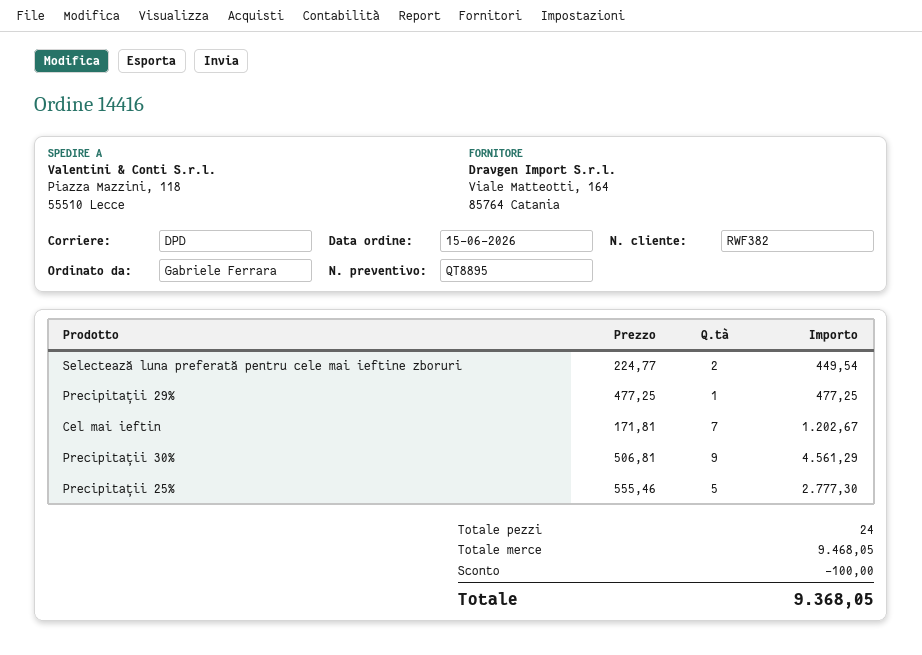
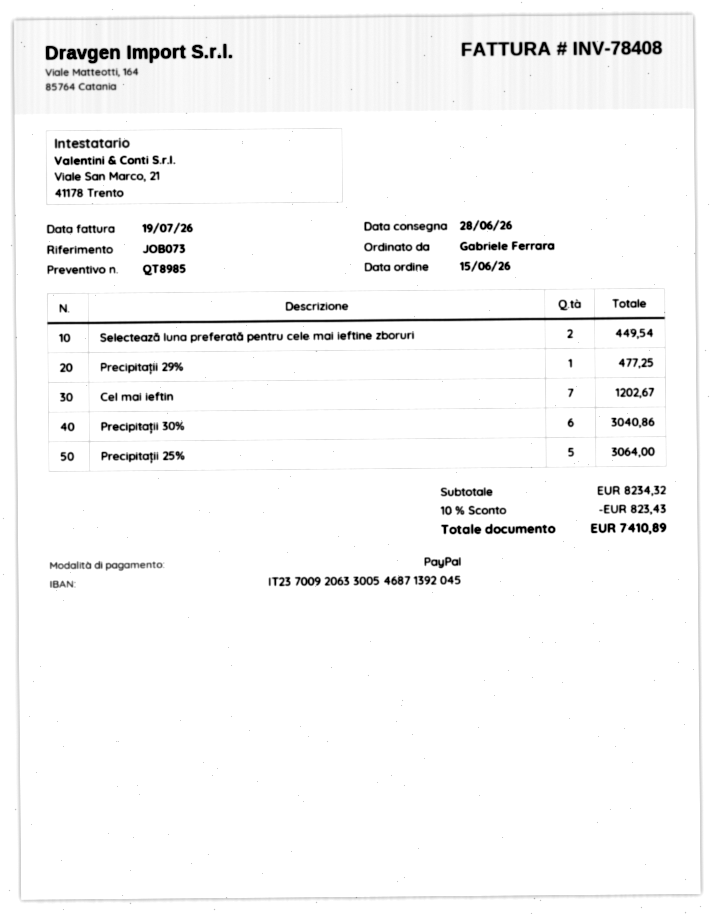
quote number: QT8895 -> QT8985
Precipitații 30%: 9 for 4561.29 -> 6 for 3040.86
Precipitații 25%: 5 for 2777.30 -> 5 for 3064.00
subtotal: 9468.05 -> 8234.32
discount: 100.00 -> 823.43
total: 9368.05 -> 7410.89

